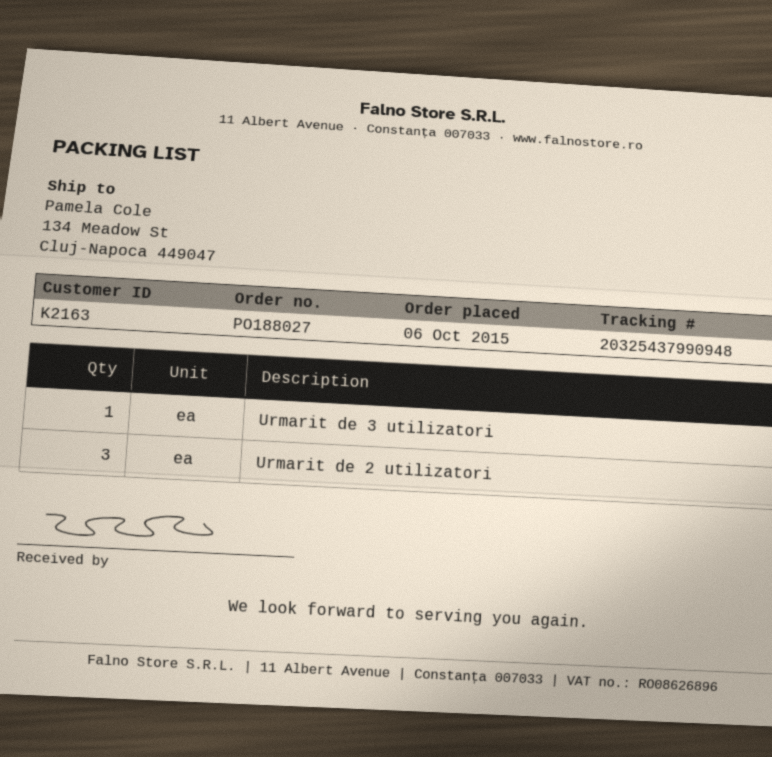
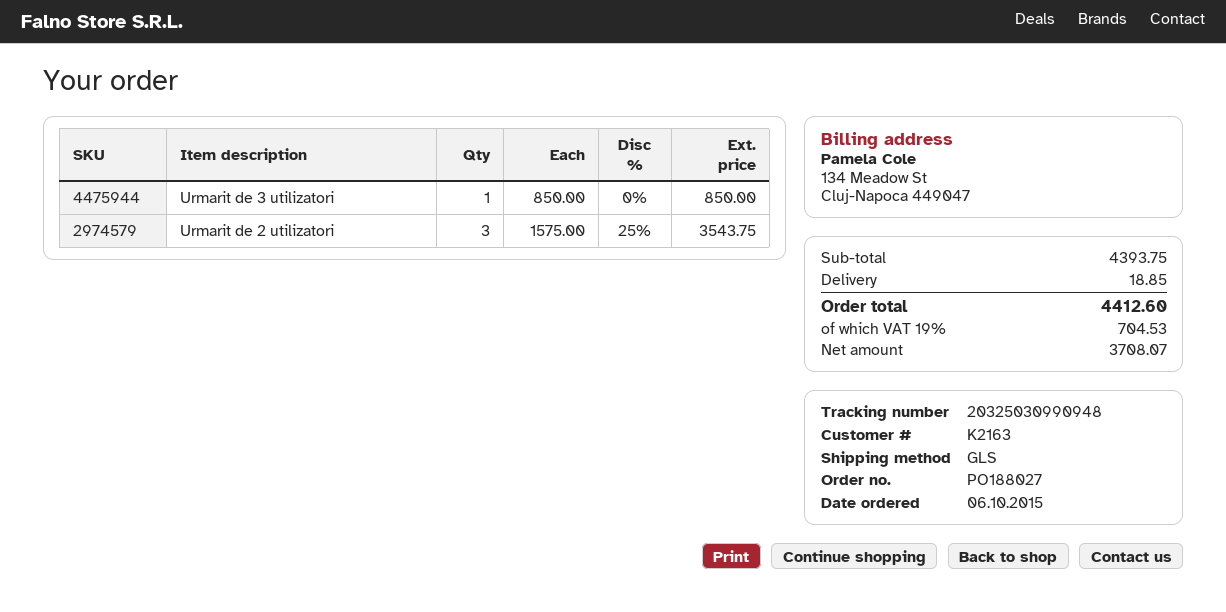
tracking number: 20325437990948 -> 20325030990948

